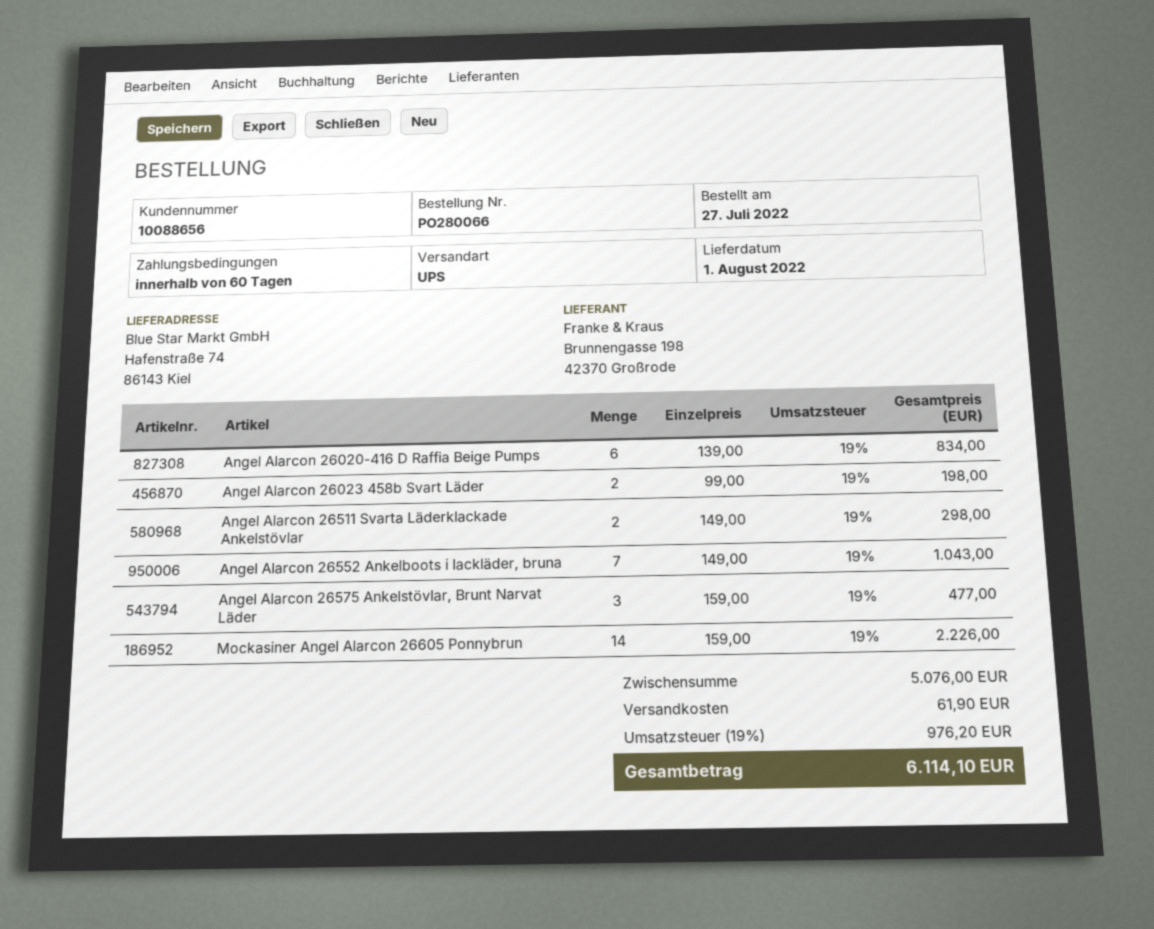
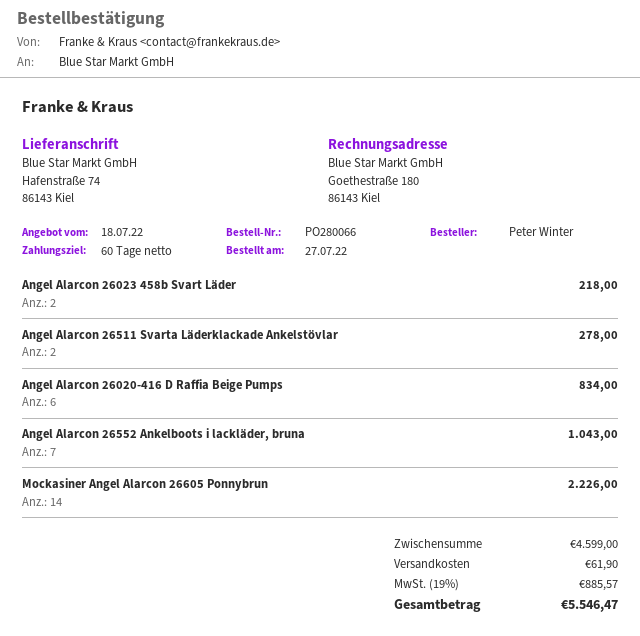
Angel Alarcon 26023 458b Svart Läder: 2 for 198.00 -> 2 for 218.00
Angel Alarcon 26511 Svarta Läderklackade Ankelstövlar: 2 for 298.00 -> 2 for 278.00
Angel Alarcon 26575 Ankelstövlar, Brunt Narvat Läder: 3 for 477.00 -> none
subtotal: 5076.00 -> 4599.00
tax: 19% = 976.20 -> 19% = 885.57
total: 6114.10 -> 5546.47

